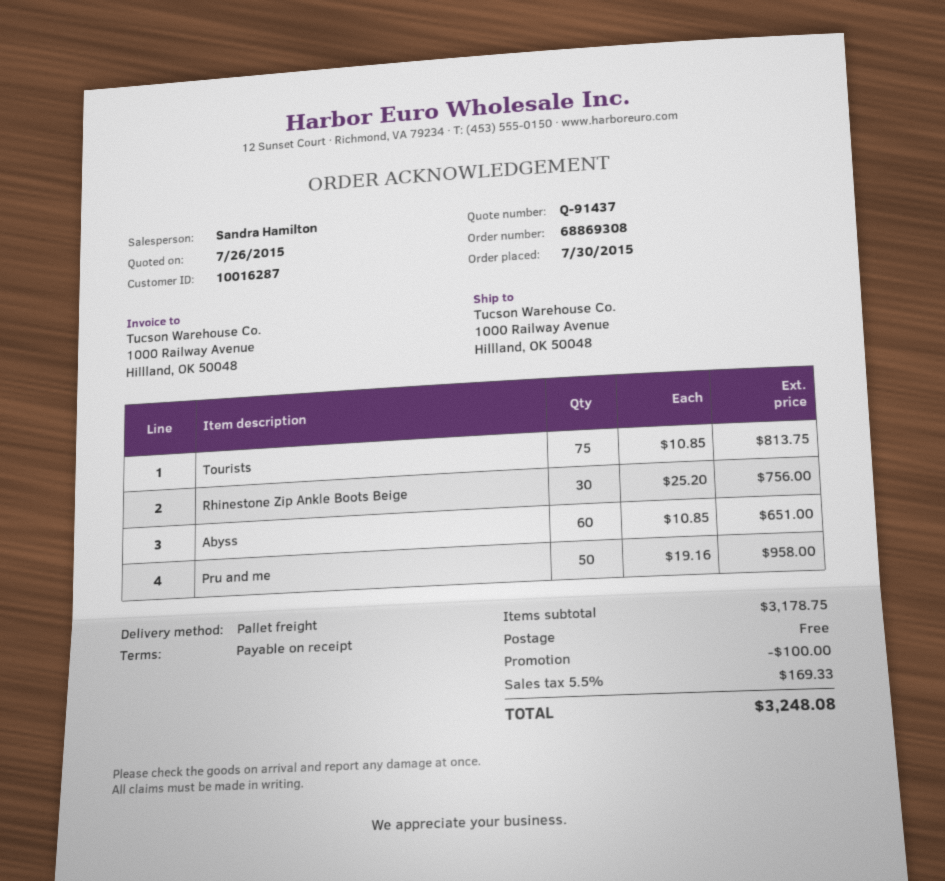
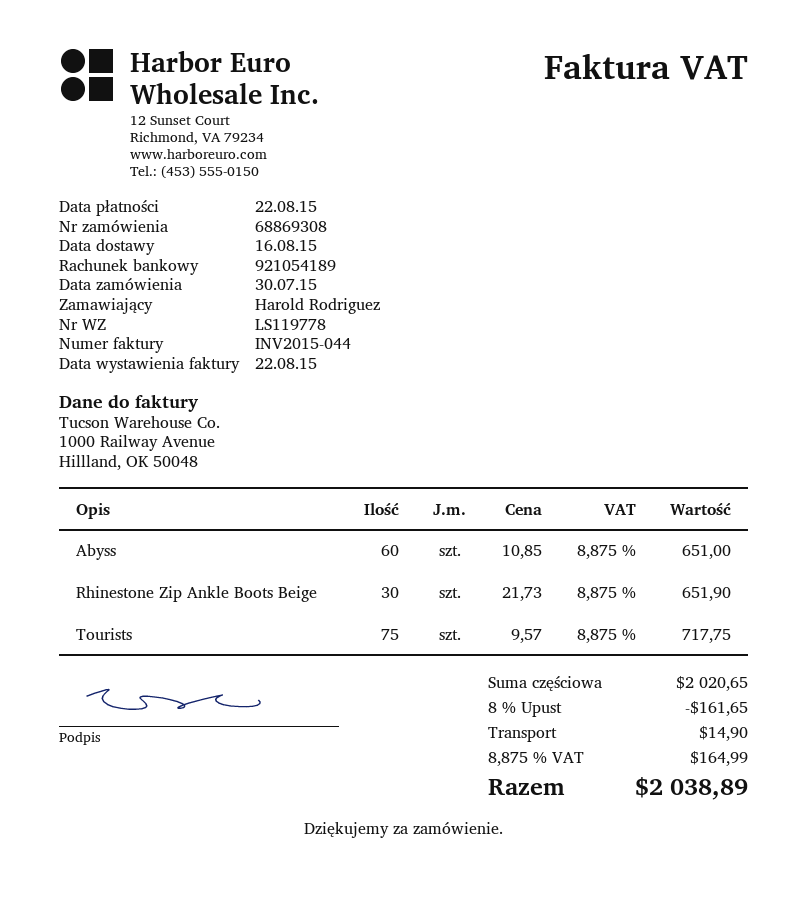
Tourists: 75 x 10.85 = 813.75 -> 75 x 9.57 = 717.75
Rhinestone Zip Ankle Boots Beige: 30 x 25.20 = 756.00 -> 30 x 21.73 = 651.90
Pru and me: 50 x 19.16 = 958.00 -> none
subtotal: 3178.75 -> 2020.65
discount: 100.00 -> 161.65
shipping: 0.00 -> 14.90
tax: 5.5% = 169.33 -> 8.875% = 164.99
total: 3248.08 -> 2038.89

